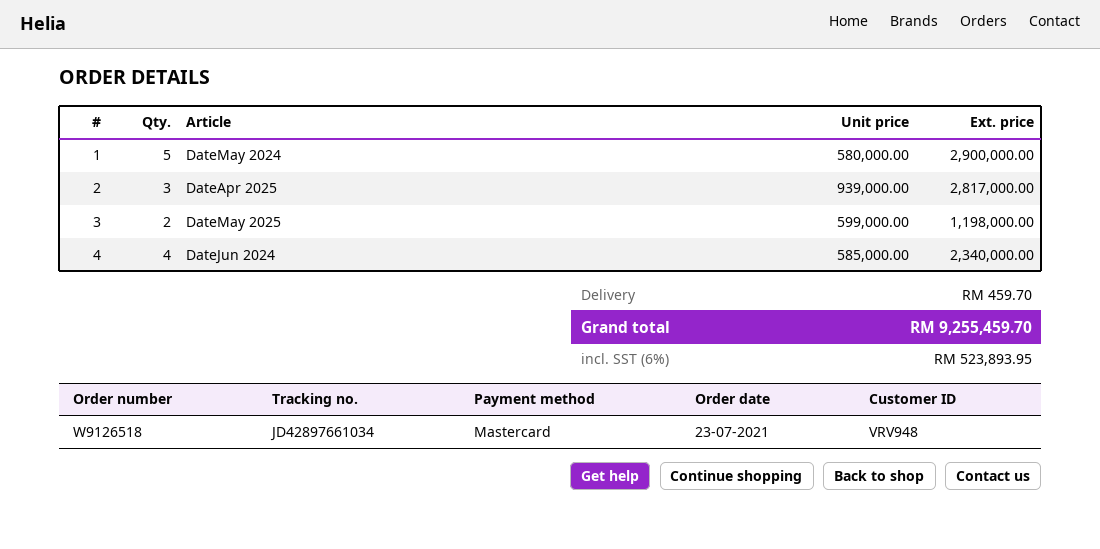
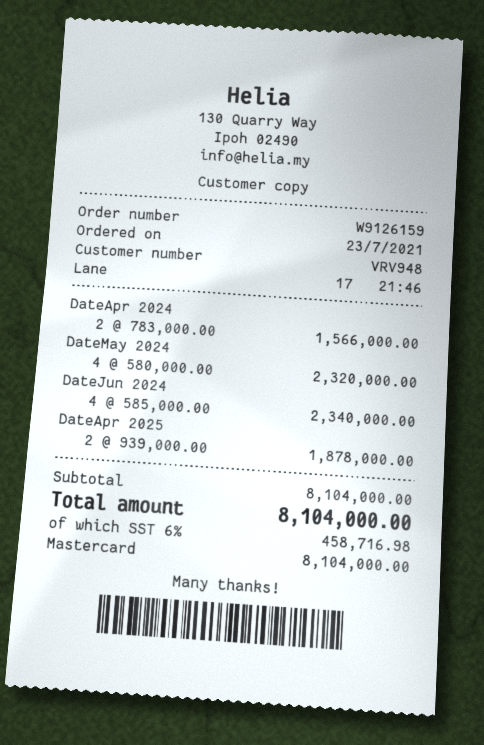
order number: W9126518 -> W9126159
DateMay 2024: 5 x 580000.00 = 2900000.00 -> 4 x 580000.00 = 2320000.00
DateApr 2025: 3 x 939000.00 = 2817000.00 -> 2 x 939000.00 = 1878000.00
DateMay 2025: 2 x 599000.00 = 1198000.00 -> none
DateApr 2024: none -> 2 x 783000.00 = 1566000.00
shipping: 459.70 -> none
tax: 6% = 523893.95 -> 6% = 458716.98
total: 9255459.70 -> 8104000.00

